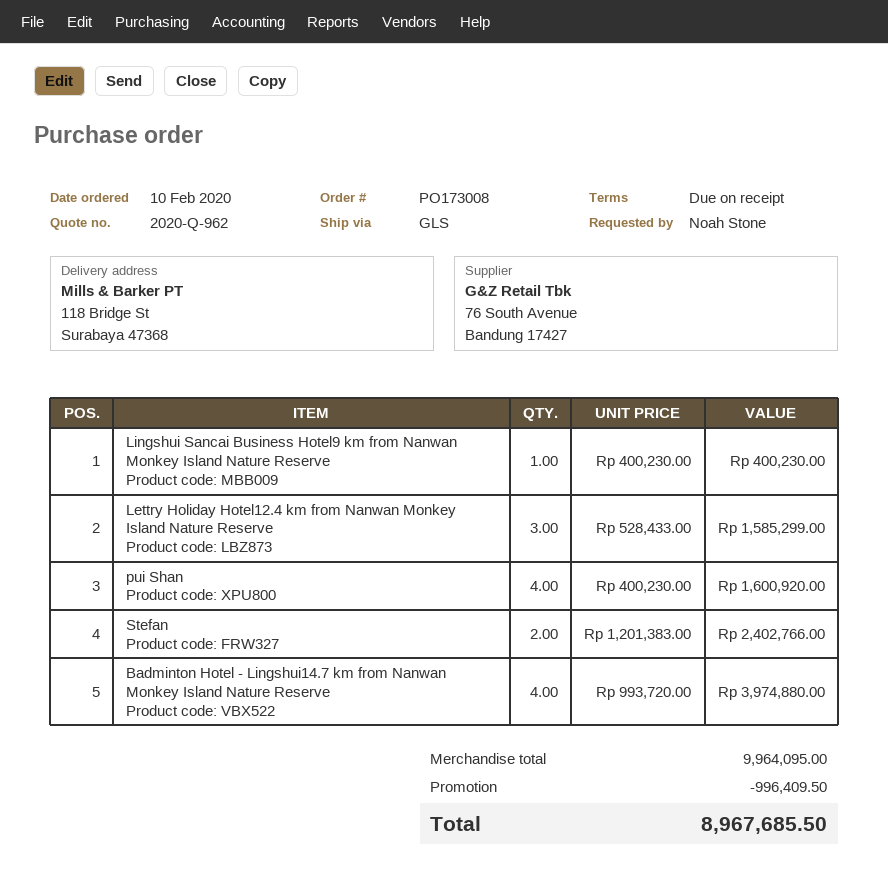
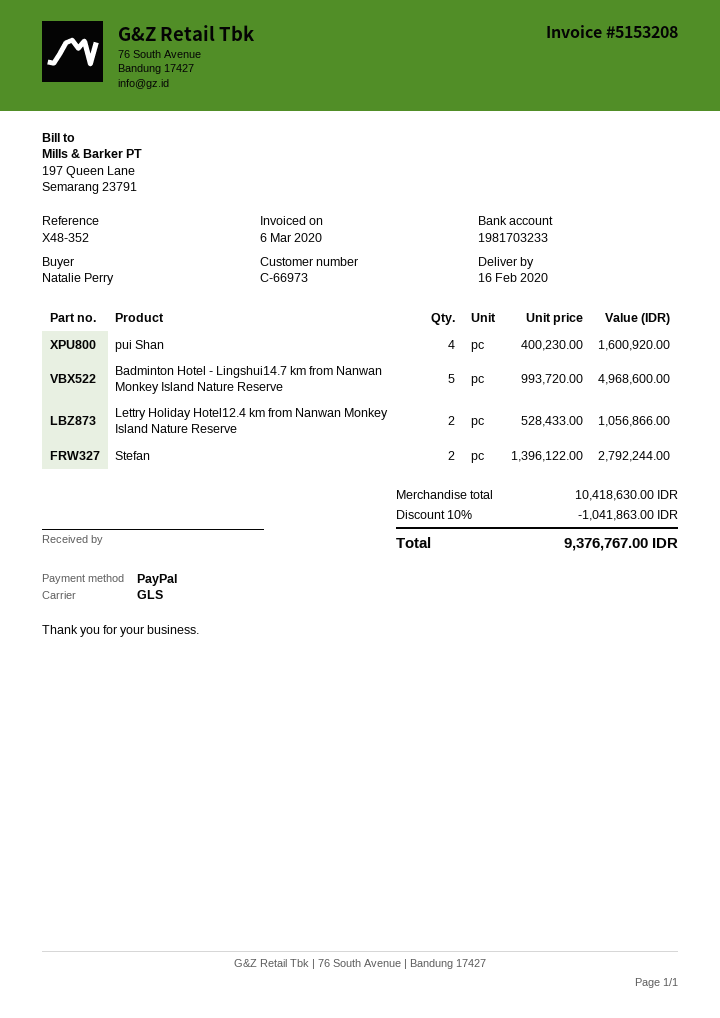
ordered by: Noah Stone -> Natalie Perry
Lingshui Sancai Business Hotel9 km from Nanwan Monkey Island Nature Reserve: 1 x 400230.00 = 400230.00 -> none
Lettry Holiday Hotel12.4 km from Nanwan Monkey Island Nature Reserve: 3 x 528433.00 = 1585299.00 -> 2 x 528433.00 = 1056866.00
Stefan: 2 x 1201383.00 = 2402766.00 -> 2 x 1396122.00 = 2792244.00
Badminton Hotel - Lingshui14.7 km from Nanwan Monkey Island Nature Reserve: 4 x 993720.00 = 3974880.00 -> 5 x 993720.00 = 4968600.00
subtotal: 9964095.00 -> 10418630.00
discount: 996409.50 -> 1041863.00
total: 8967685.50 -> 9376767.00

